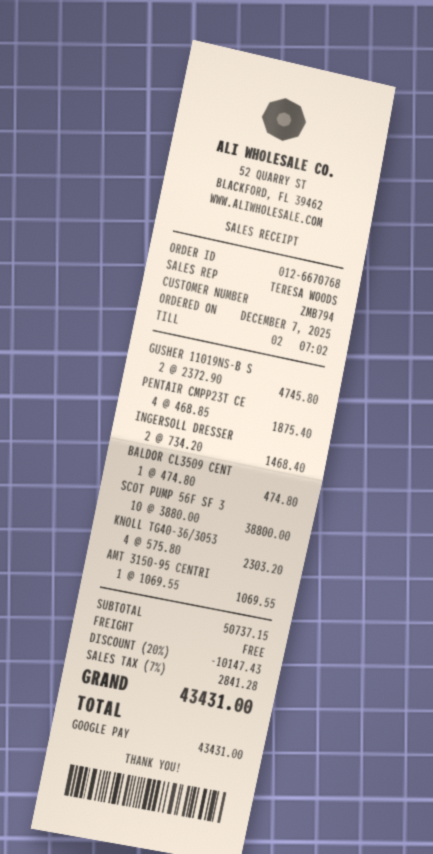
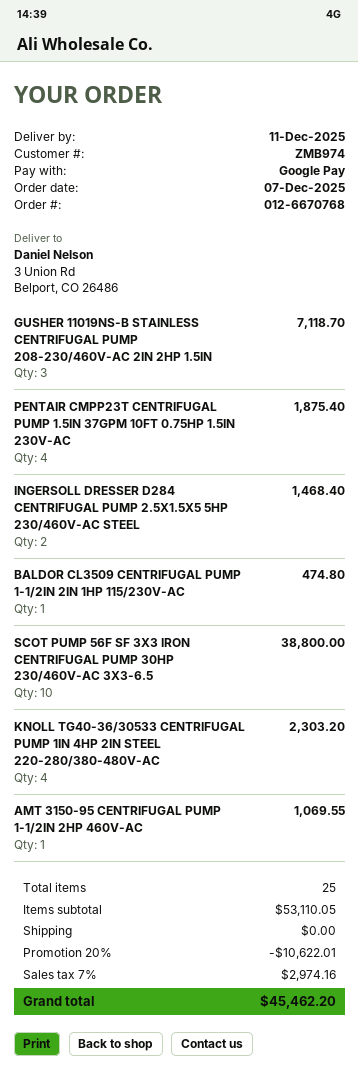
customer number: ZMB794 -> ZMB974
GUSHER 11019NS-B S: 2 for 4745.80 -> 3 for 7118.70
subtotal: 50737.15 -> 53110.05
discount: 20% = 10147.43 -> 20% = 10622.01
tax: 7% = 2841.28 -> 7% = 2974.16
total: 43431.00 -> 45462.20

